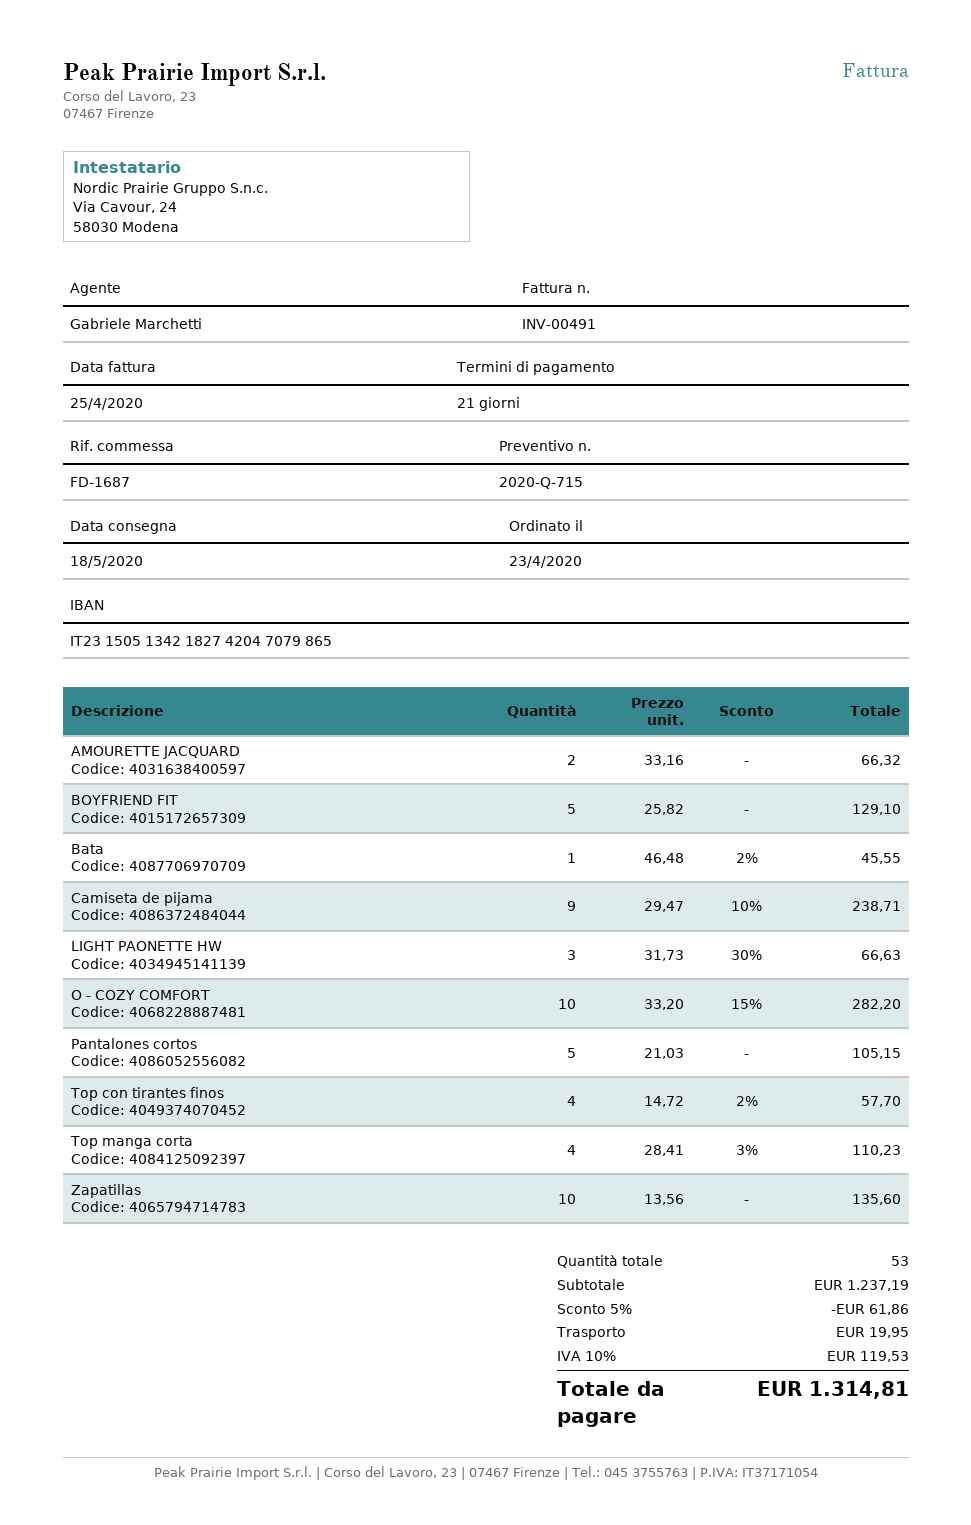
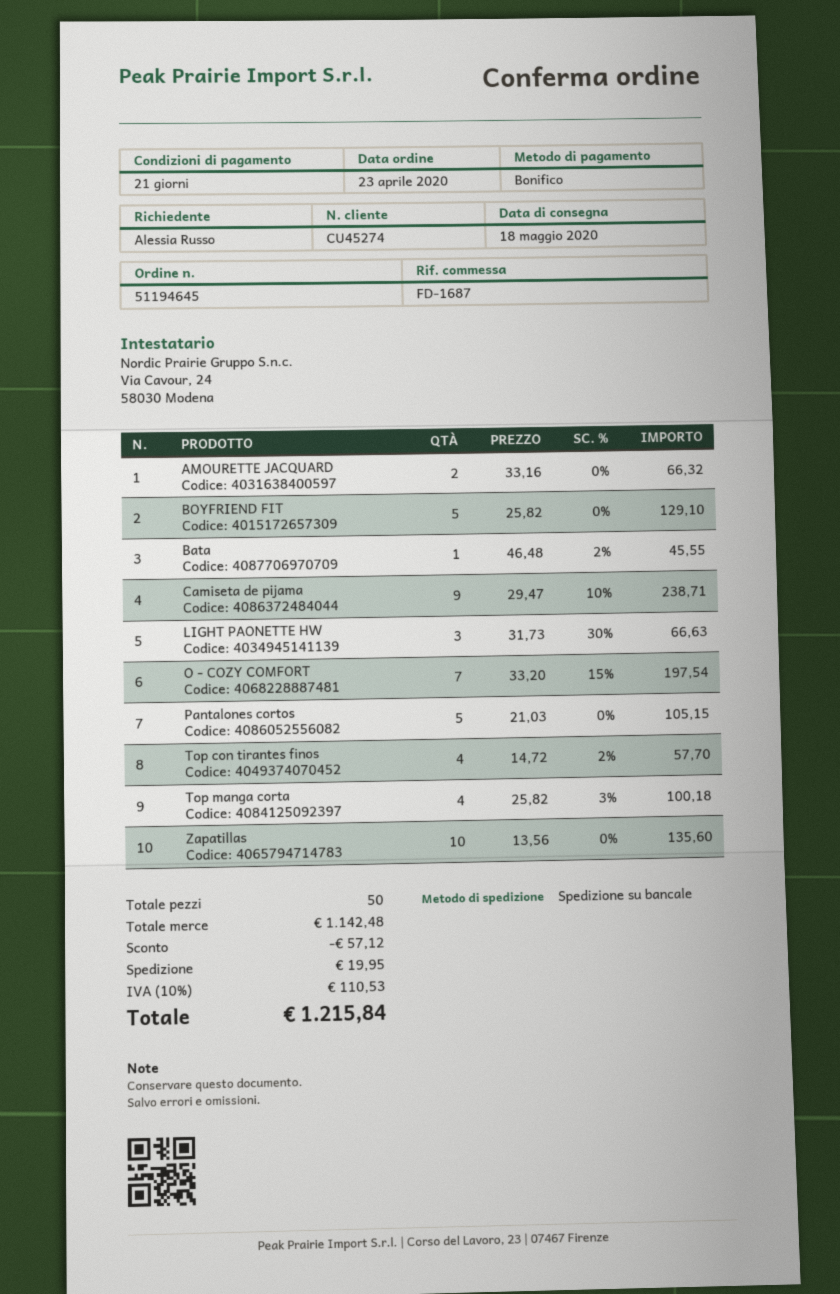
O - COZY COMFORT: 10 x 33.20 - 15% = 282.20 -> 7 x 33.20 - 15% = 197.54
Top manga corta: 4 x 28.41 - 3% = 110.23 -> 4 x 25.82 - 3% = 100.18
total quantity: 53 -> 50
subtotal: 1237.19 -> 1142.48
discount: 61.86 -> 57.12
tax: 10% = 119.53 -> 10% = 110.53
total: 1314.81 -> 1215.84

